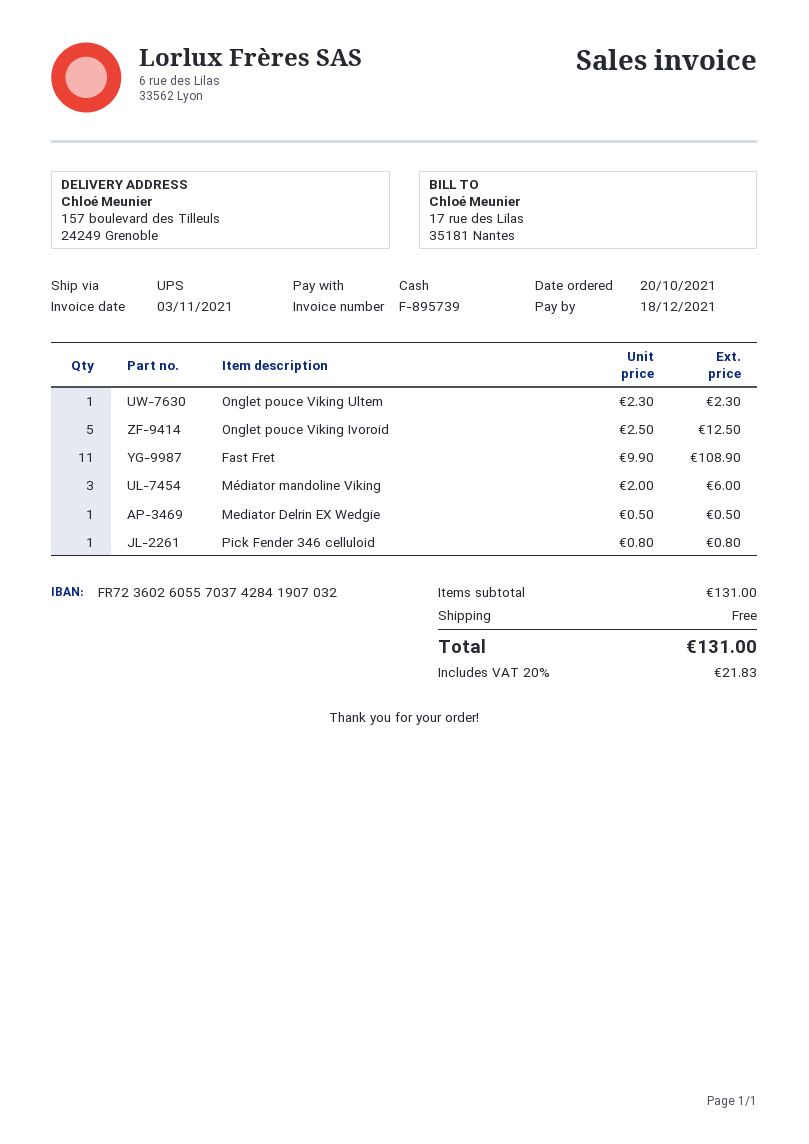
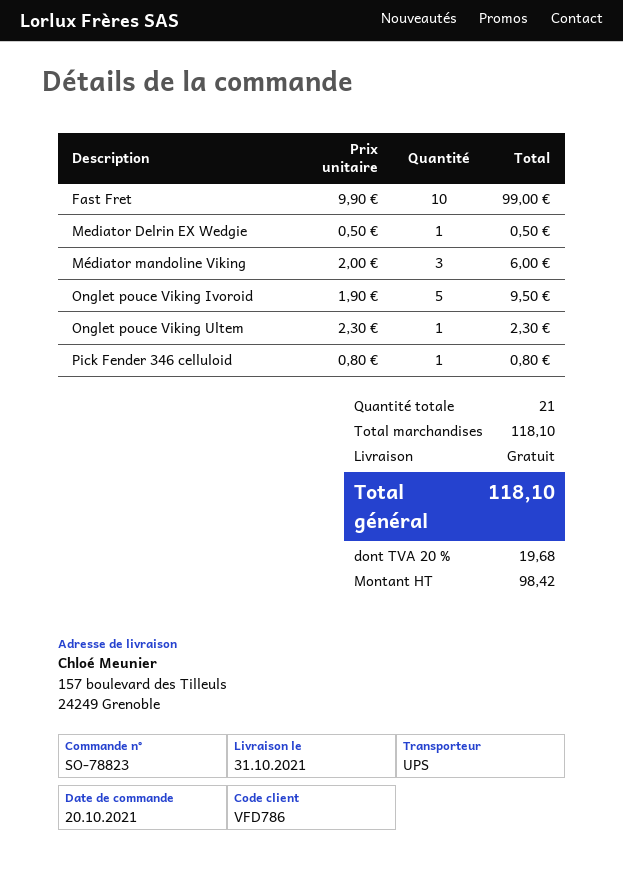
Onglet pouce Viking Ivoroid: 5 x 2.50 = 12.50 -> 5 x 1.90 = 9.50
Fast Fret: 11 x 9.90 = 108.90 -> 10 x 9.90 = 99.00
subtotal: 131.00 -> 118.10
tax: 20% = 21.83 -> 20% = 19.68
total: 131.00 -> 118.10

